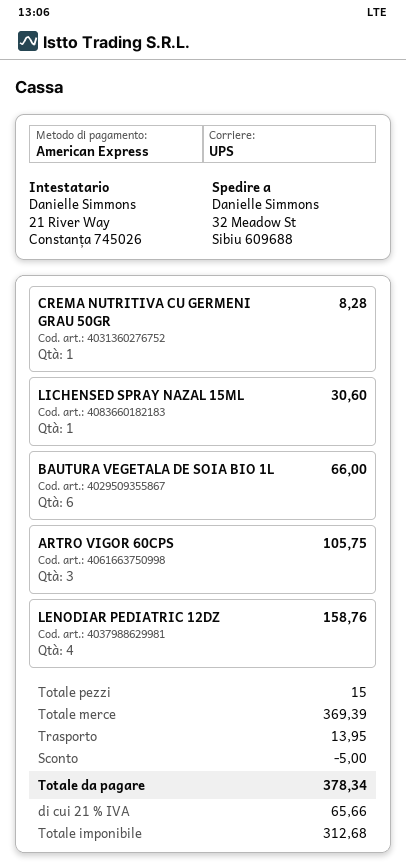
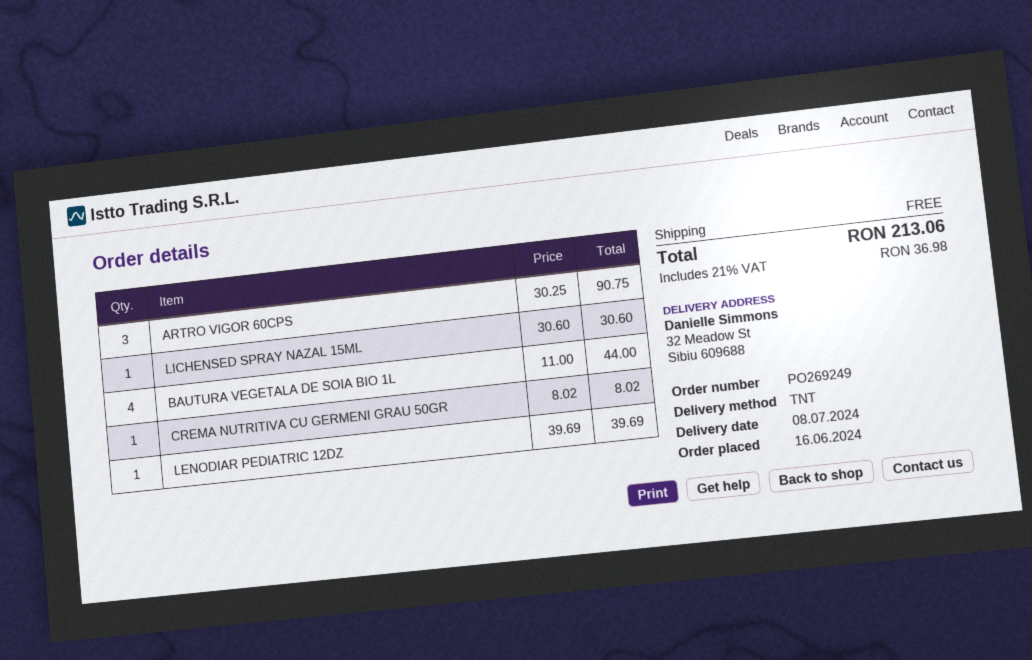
shipping method: UPS -> TNT
CREMA NUTRITIVA CU GERMENI GRAU 50GR: 1 for 8.28 -> 1 for 8.02
BAUTURA VEGETALA DE SOIA BIO 1L: 6 for 66.00 -> 4 for 44.00
ARTRO VIGOR 60CPS: 3 for 105.75 -> 3 for 90.75
LENODIAR PEDIATRIC 12DZ: 4 for 158.76 -> 1 for 39.69
discount: 5.00 -> none
shipping: 13.95 -> 0.00
tax: 21% = 65.66 -> 21% = 36.98
total: 378.34 -> 213.06

